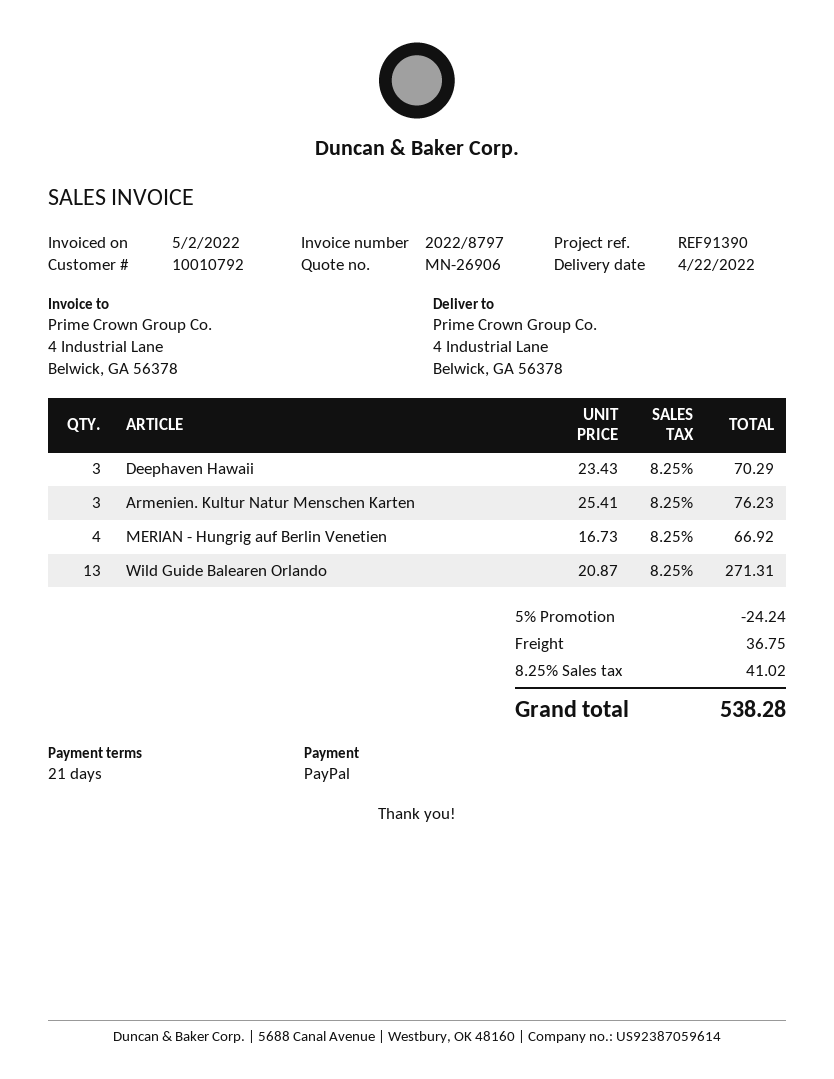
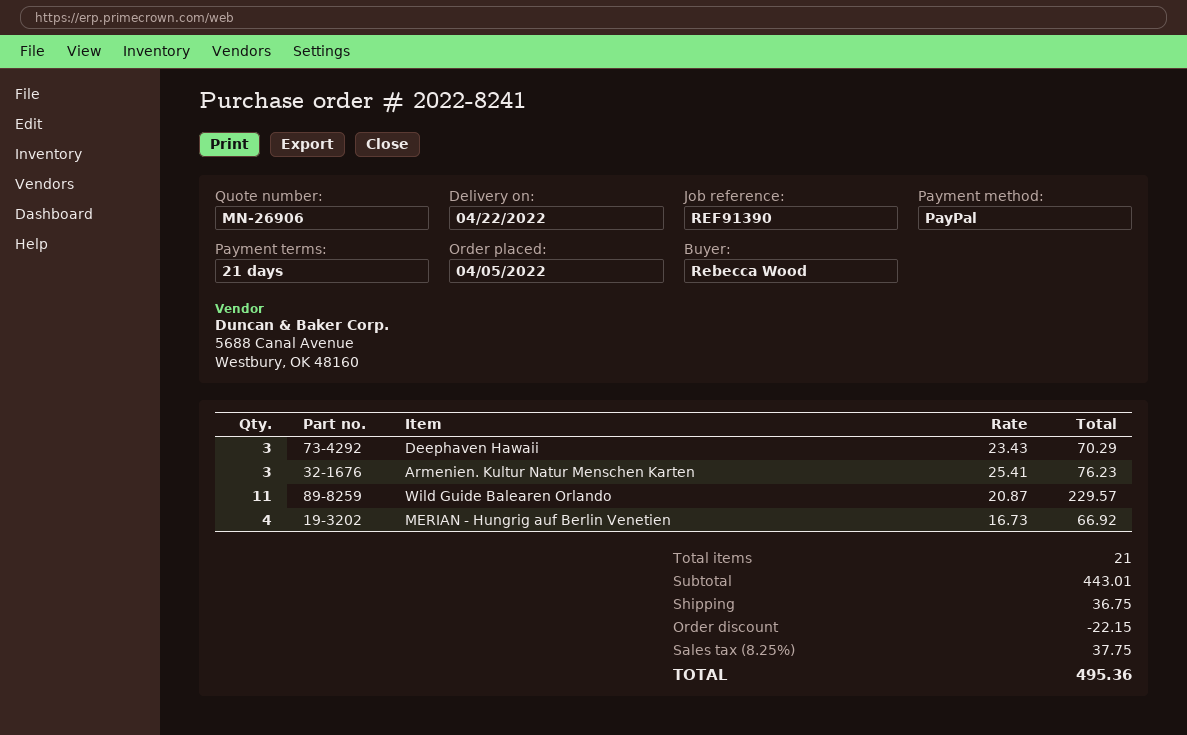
Wild Guide Balearen Orlando: 13 x 20.87 = 271.31 -> 11 x 20.87 = 229.57
discount: 24.24 -> 22.15
tax: 8.25% = 41.02 -> 8.25% = 37.75
total: 538.28 -> 495.36

